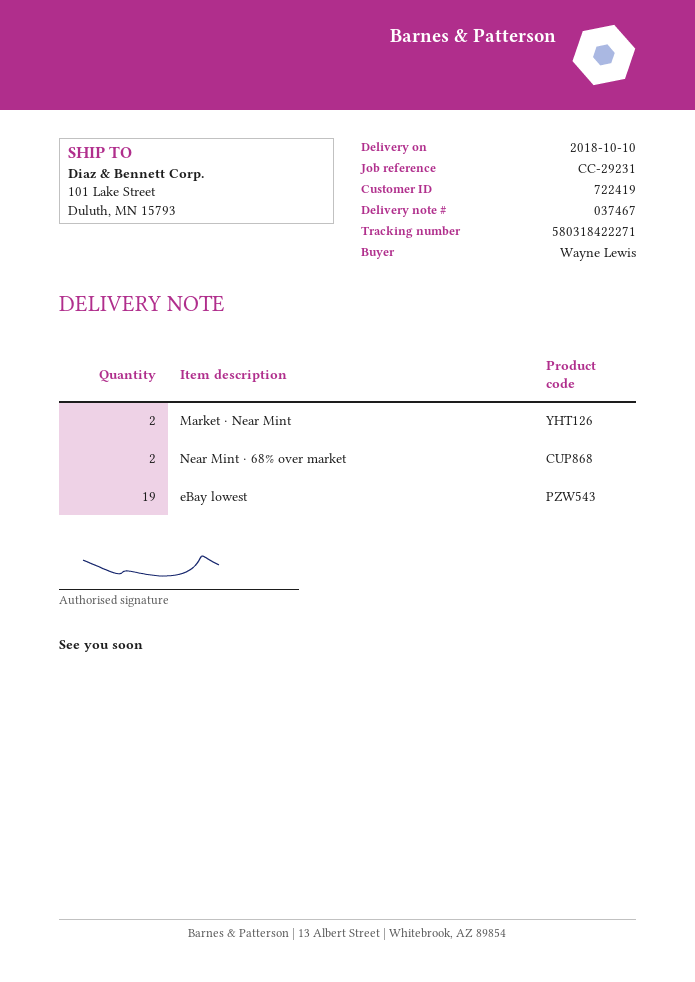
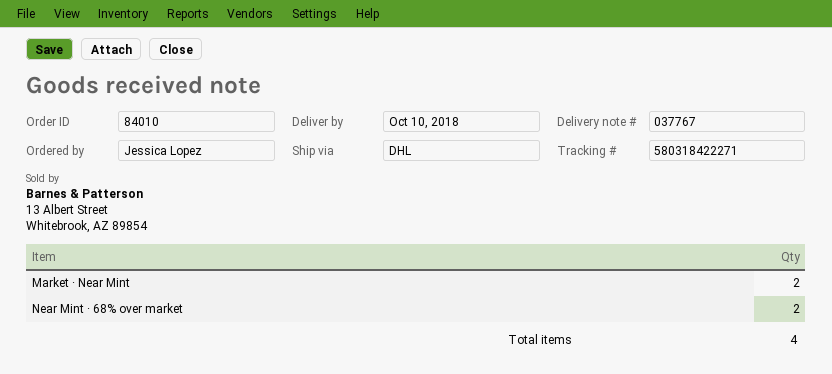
delivery note number: 037467 -> 037767
ordered by: Wayne Lewis -> Jessica Lopez
eBay lowest: 19 -> none

